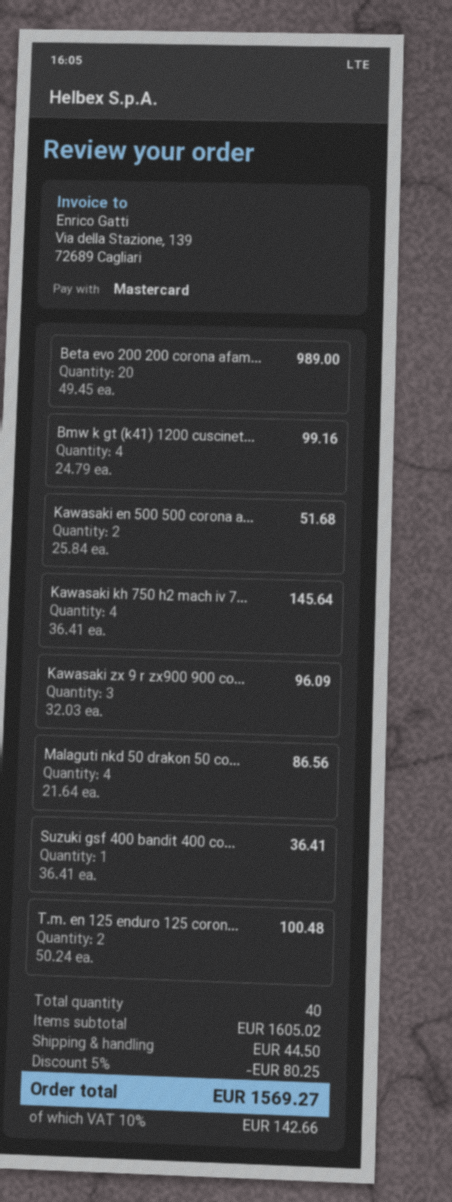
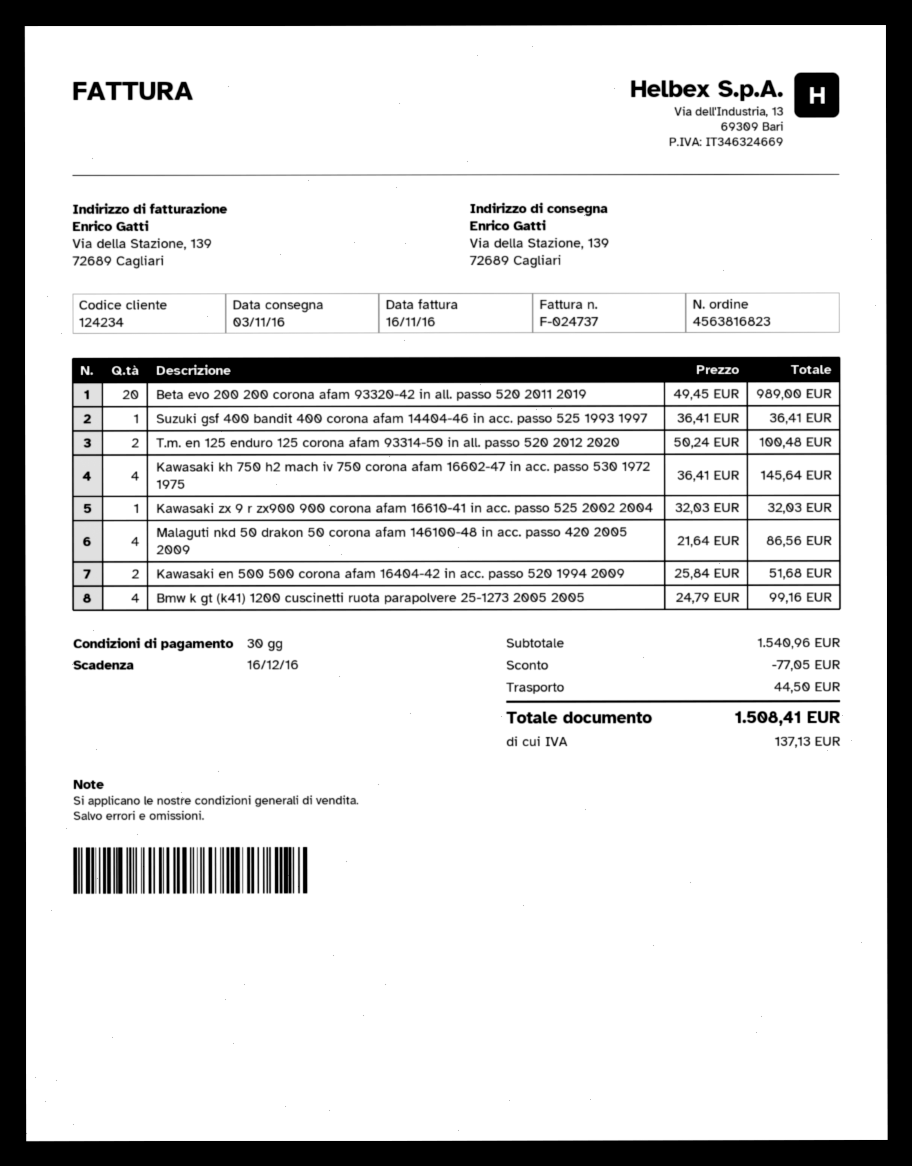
Kawasaki zx 9 r zx900 900 co...: 3 x 32.03 = 96.09 -> 1 x 32.03 = 32.03
subtotal: 1605.02 -> 1540.96
discount: 80.25 -> 77.05
tax: 142.66 -> 137.13
total: 1569.27 -> 1508.41

